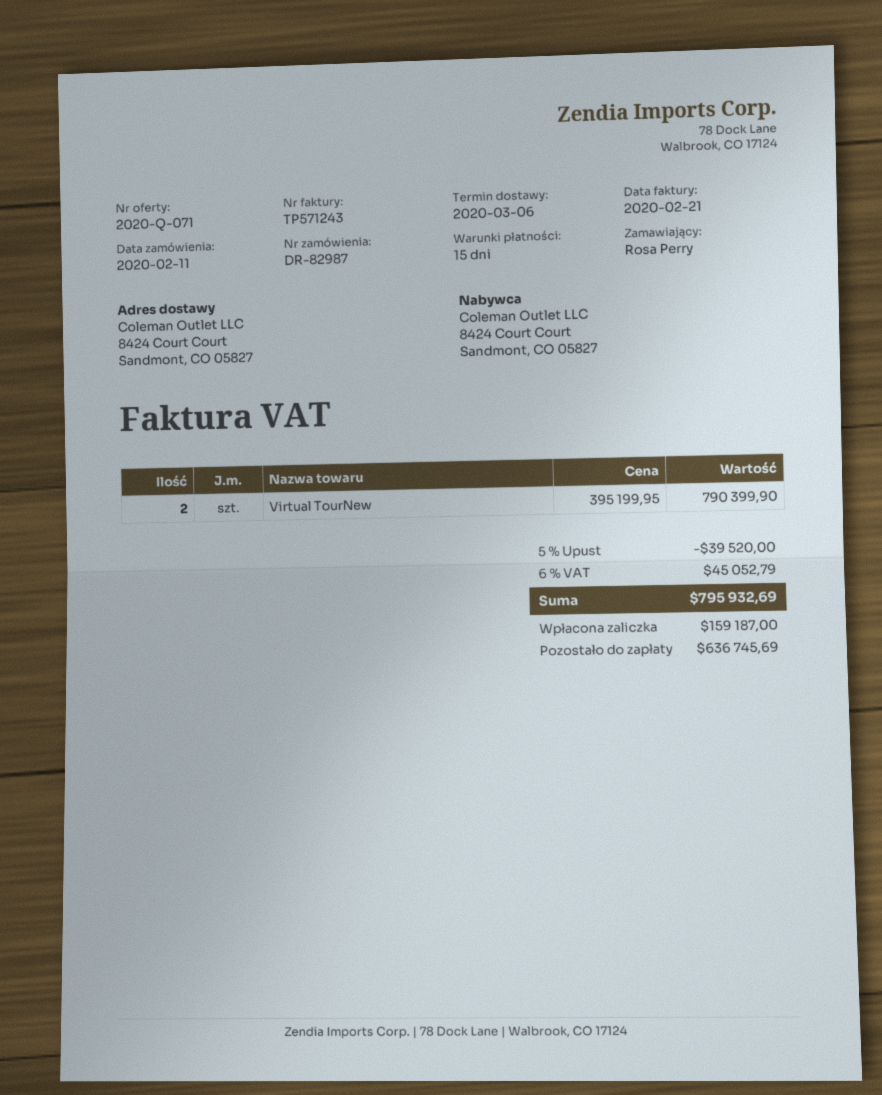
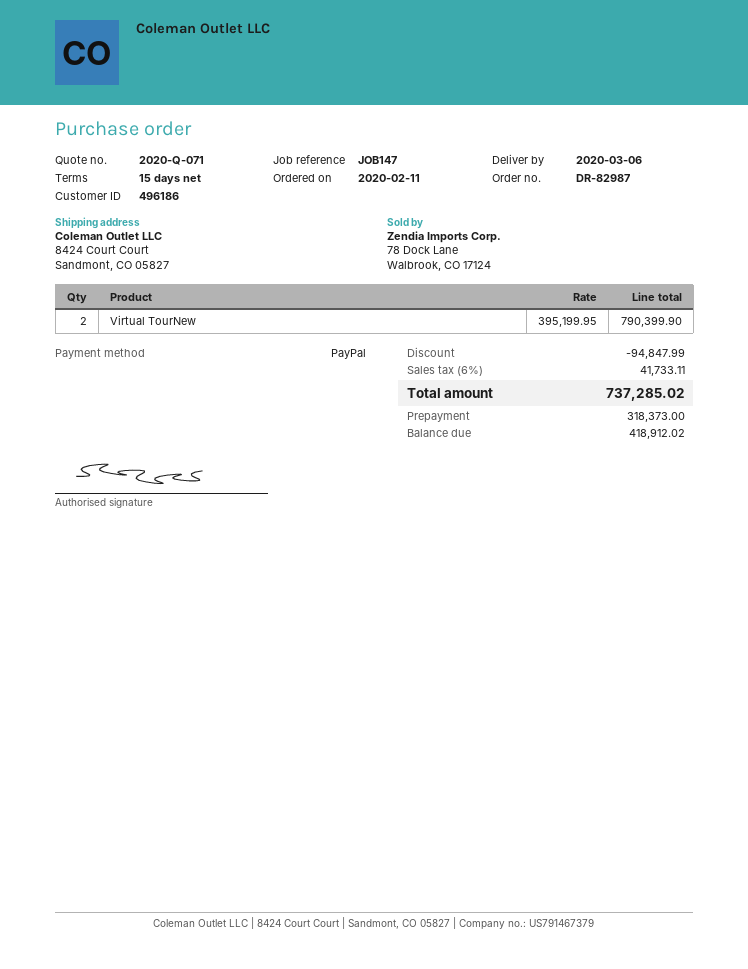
discount: 39520.00 -> 94847.99
tax: 6% = 45052.79 -> 6% = 41733.11
total: 795932.69 -> 737285.02
deposit: 159187.00 -> 318373.00
balance: 636745.69 -> 418912.02

